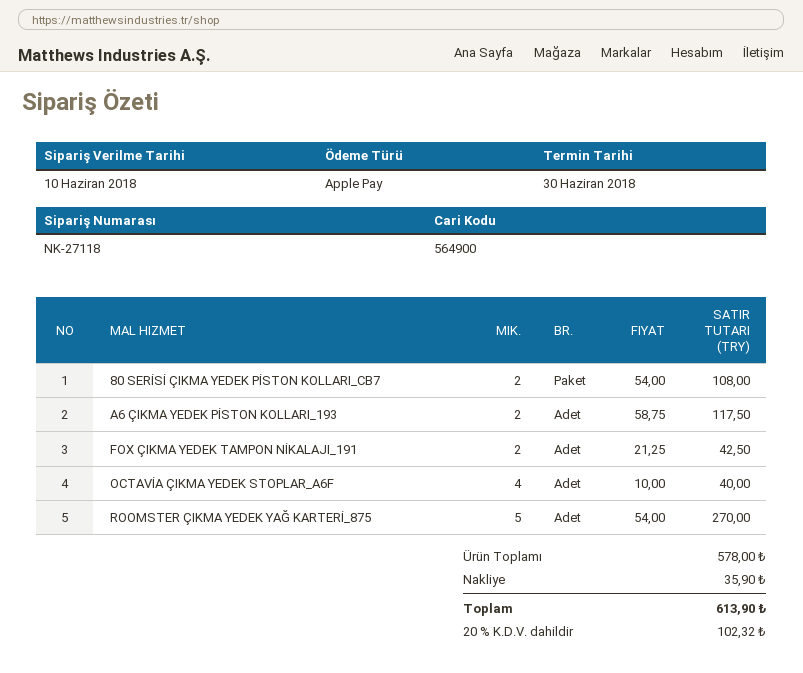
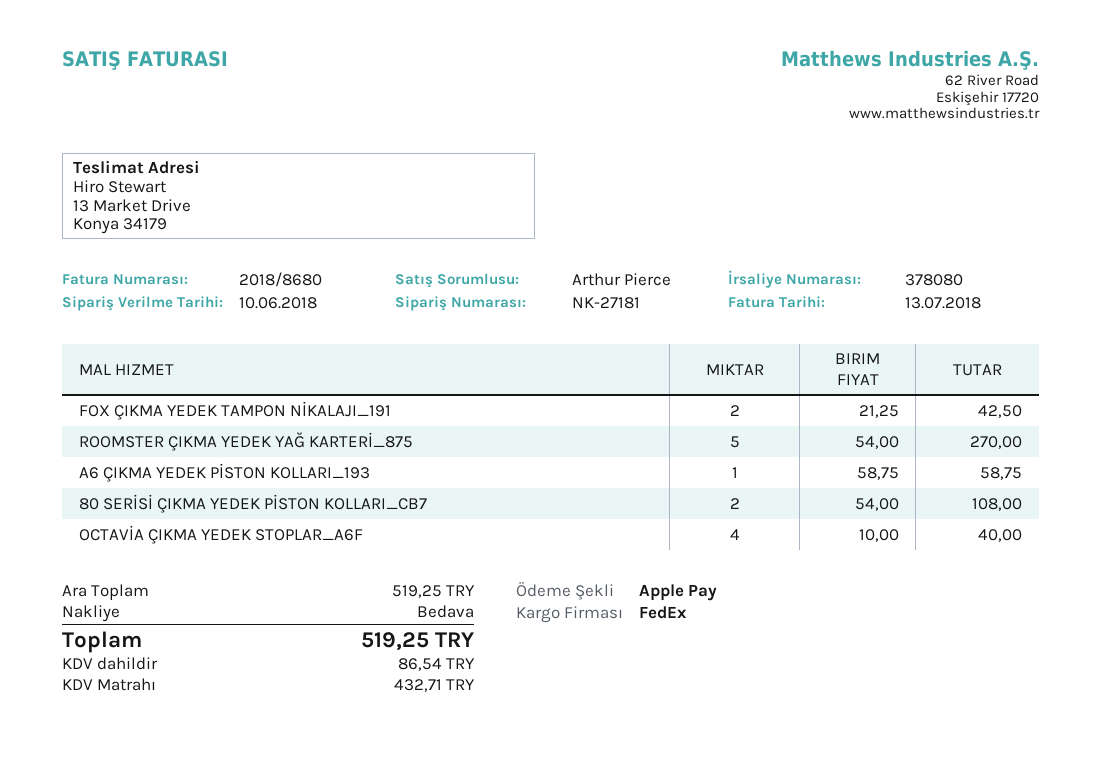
order number: NK-27118 -> NK-27181
A6 ÇIKMA YEDEK PİSTON KOLLARI_193: 2 x 58.75 = 117.50 -> 1 x 58.75 = 58.75
subtotal: 578.00 -> 519.25
shipping: 35.90 -> 0.00
tax: 102.32 -> 86.54
total: 613.90 -> 519.25

